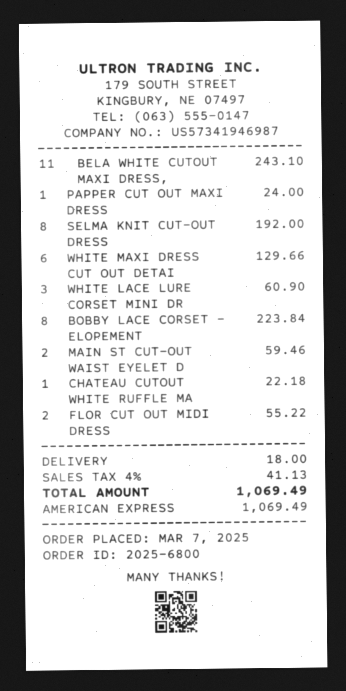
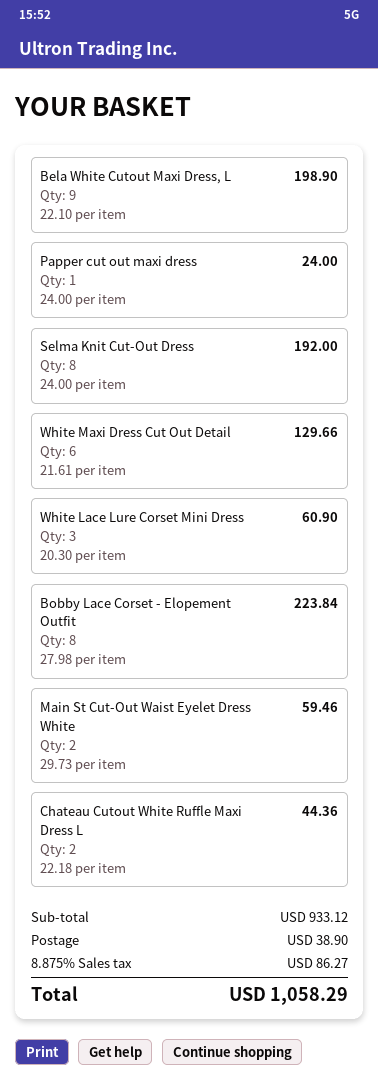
BELA WHITE CUTOUT MAXI DRESS,: 11 for 243.10 -> 9 for 198.90
CHATEAU CUTOUT WHITE RUFFLE MA: 1 for 22.18 -> 2 for 44.36
FLOR CUT OUT MIDI DRESS: 2 for 55.22 -> none
shipping: 18.00 -> 38.90
tax: 4% = 41.13 -> 8.875% = 86.27
total: 1069.49 -> 1058.29

